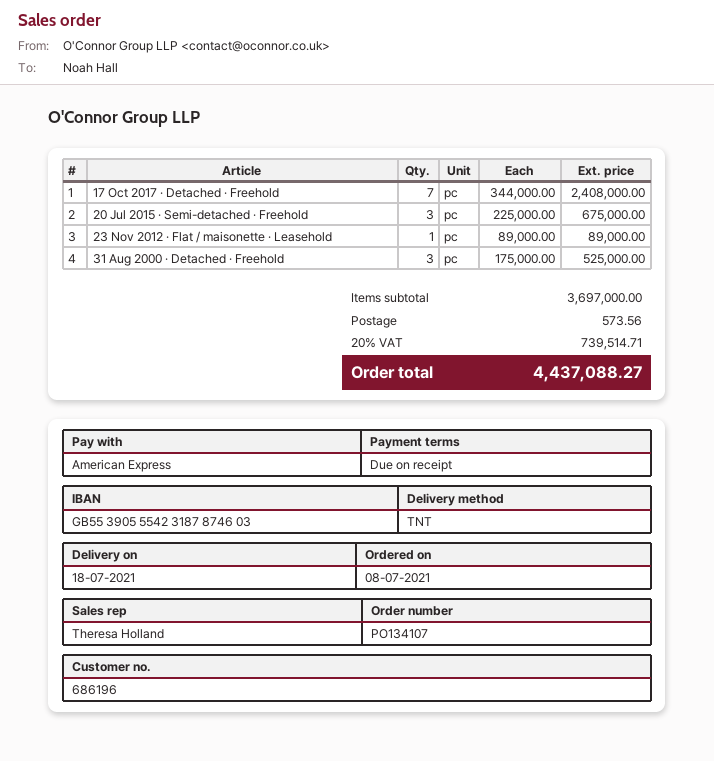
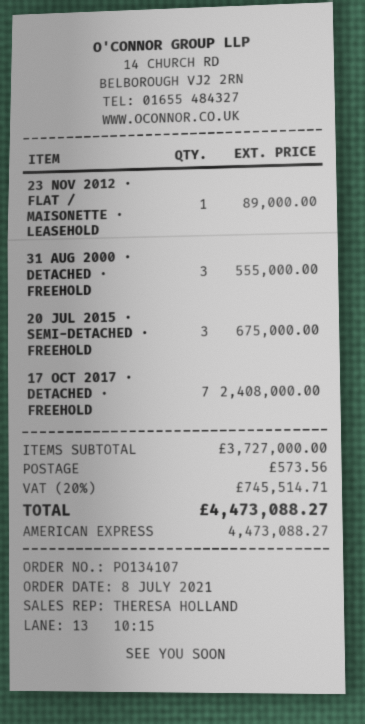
31 Aug 2000 · Detached · Freehold: 3 for 525000.00 -> 3 for 555000.00
subtotal: 3697000.00 -> 3727000.00
tax: 20% = 739514.71 -> 20% = 745514.71
total: 4437088.27 -> 4473088.27

